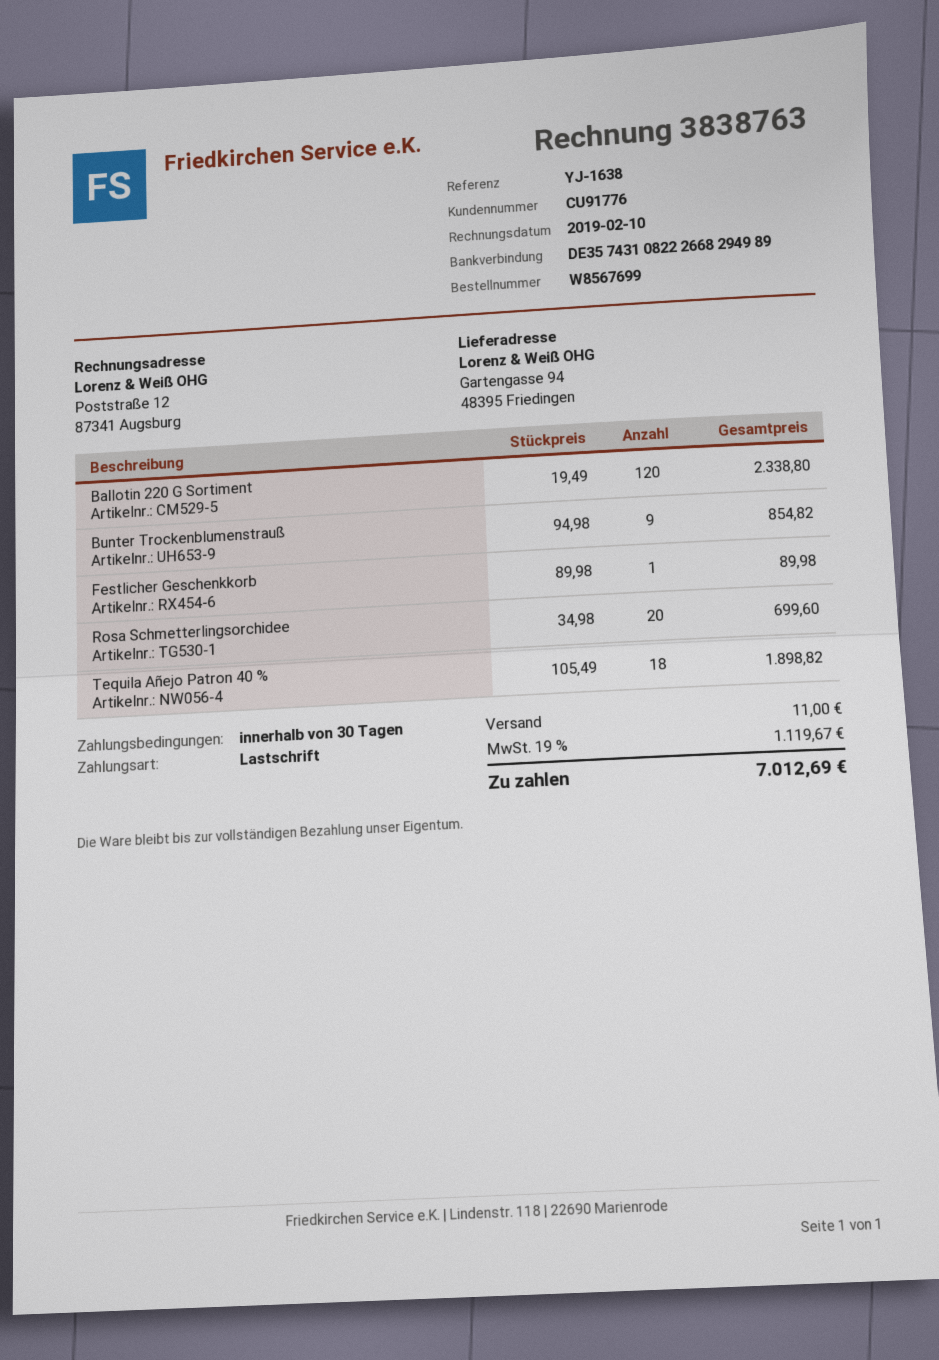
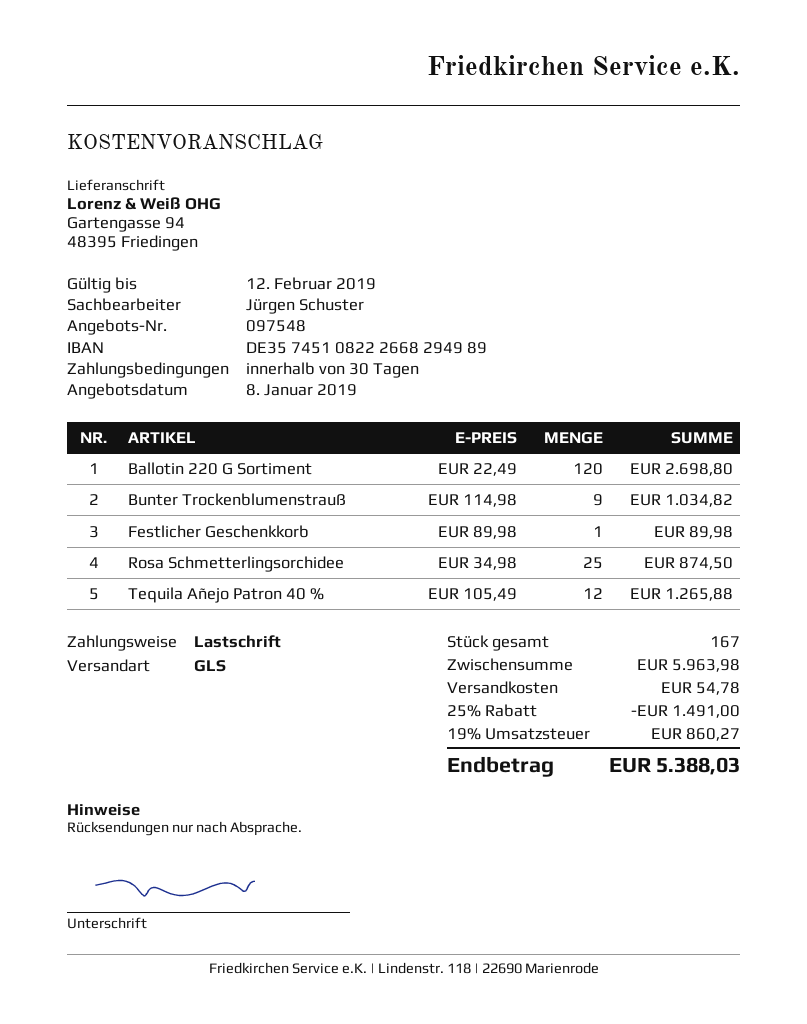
bank account: DE35743108222668294989 -> DE35745108222668294989
Ballotin 220 G Sortiment: 120 x 19.49 = 2338.80 -> 120 x 22.49 = 2698.80
Bunter Trockenblumenstrauß: 9 x 94.98 = 854.82 -> 9 x 114.98 = 1034.82
Rosa Schmetterlingsorchidee: 20 x 34.98 = 699.60 -> 25 x 34.98 = 874.50
Tequila Añejo Patron 40 %: 18 x 105.49 = 1898.82 -> 12 x 105.49 = 1265.88
discount: none -> 25% = 1491.00
shipping: 11.00 -> 54.78
tax: 19% = 1119.67 -> 19% = 860.27
total: 7012.69 -> 5388.03

